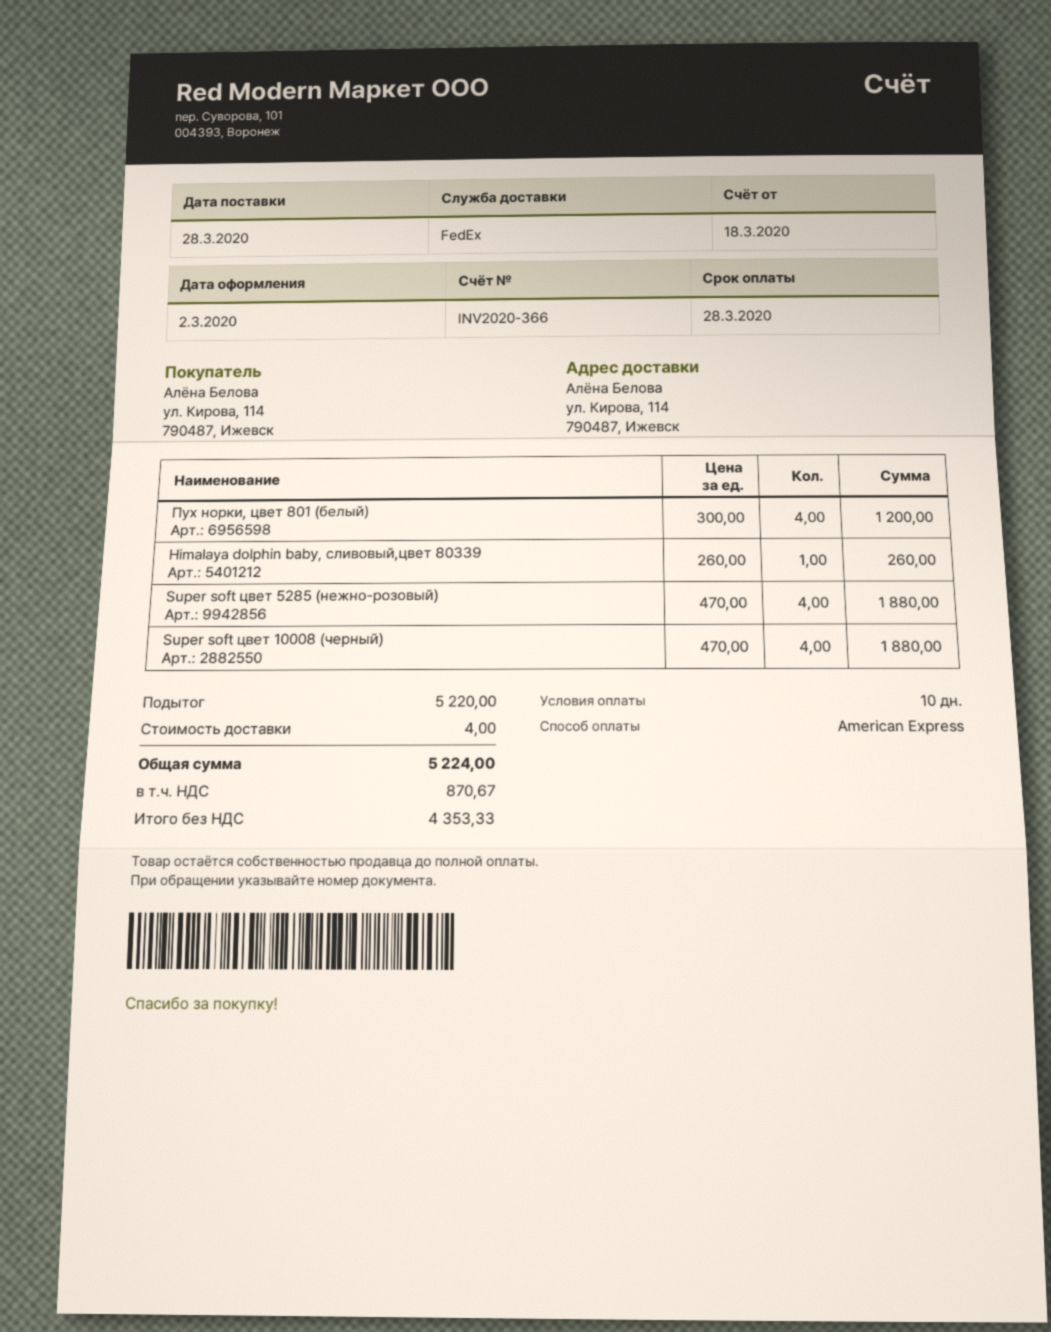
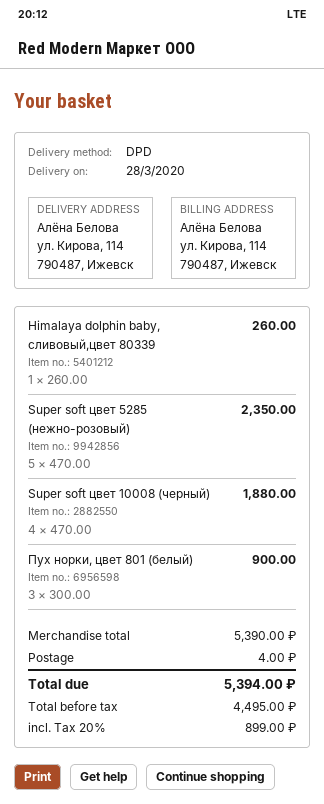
shipping method: FedEx -> DPD
Пух норки, цвет 801 (белый): 4 x 300.00 = 1200.00 -> 3 x 300.00 = 900.00
Super soft цвет 5285 (нежно-розовый): 4 x 470.00 = 1880.00 -> 5 x 470.00 = 2350.00
subtotal: 5220.00 -> 5390.00
net: 4353.33 -> 4495.00
tax: 870.67 -> 899.00
total: 5224.00 -> 5394.00

